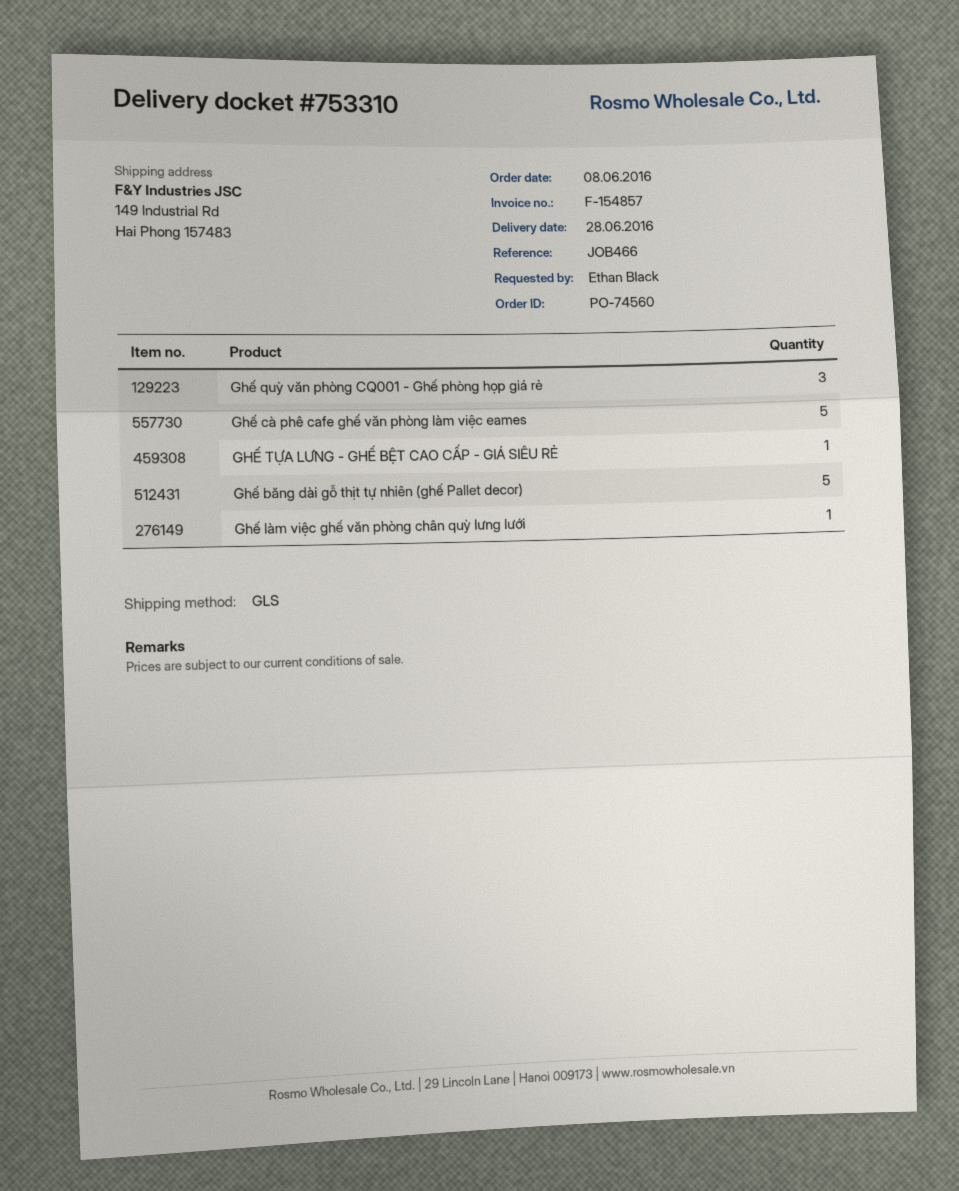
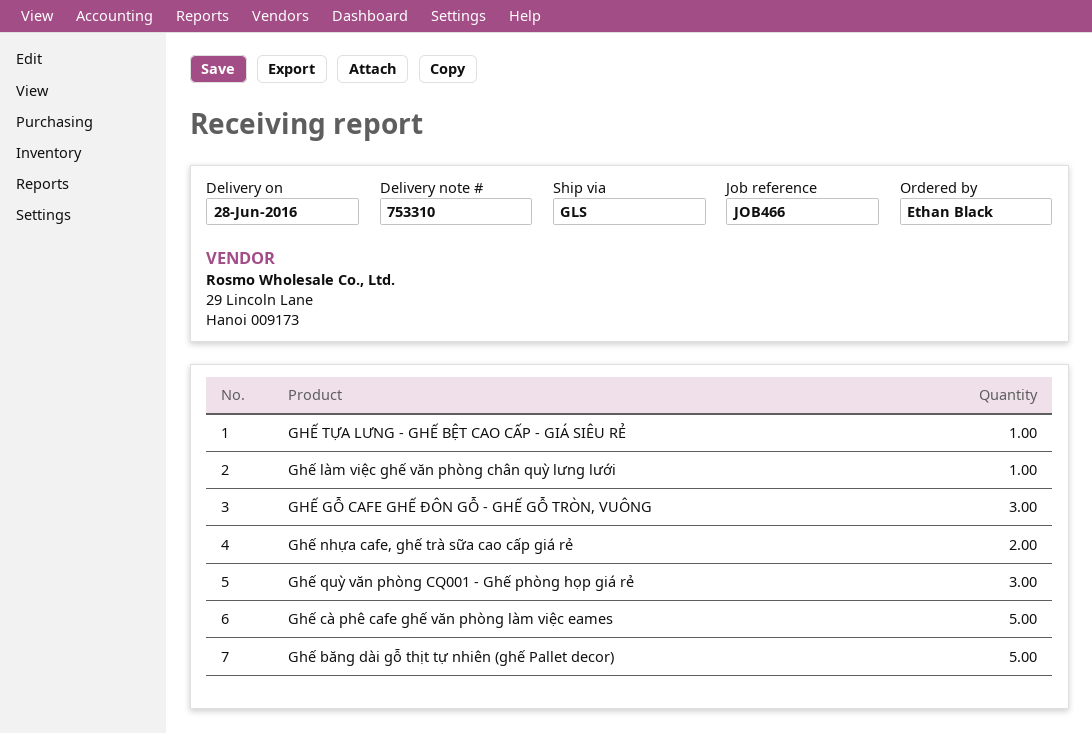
GHẾ GỖ CAFE GHẾ ĐÔN GỖ - GHẾ GỖ TRÒN, VUÔNG: none -> 3
Ghế nhựa cafe, ghế trà sữa cao cấp giá rẻ: none -> 2

